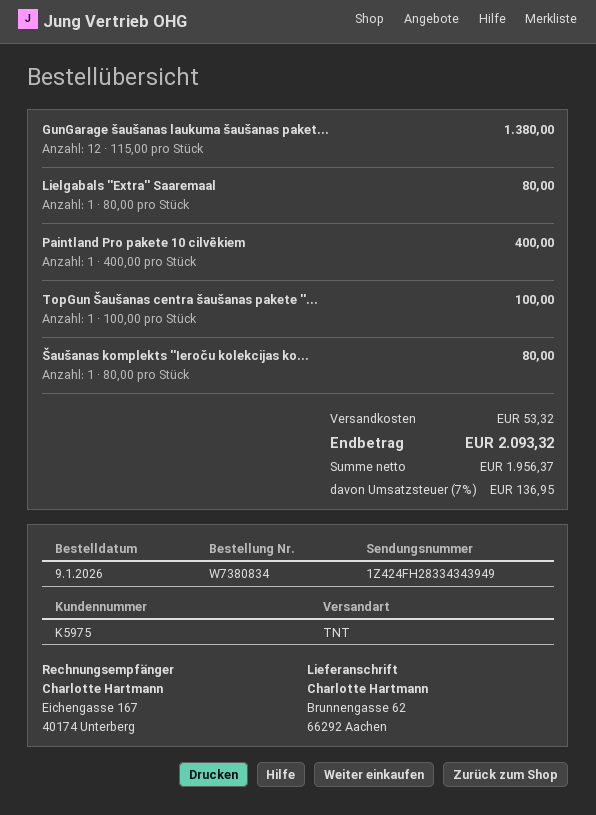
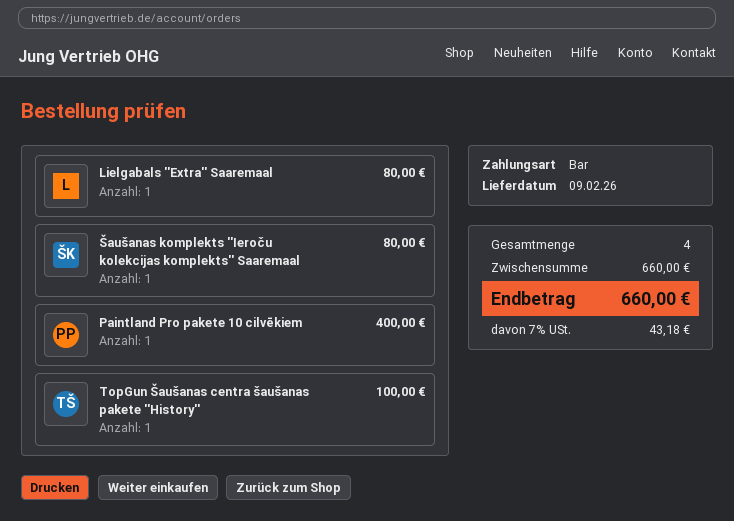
GunGarage šaušanas laukuma šaušanas paket...: 12 for 1380.00 -> none
shipping: 53.32 -> none
tax: 7% = 136.95 -> 7% = 43.18
total: 2093.32 -> 660.00

